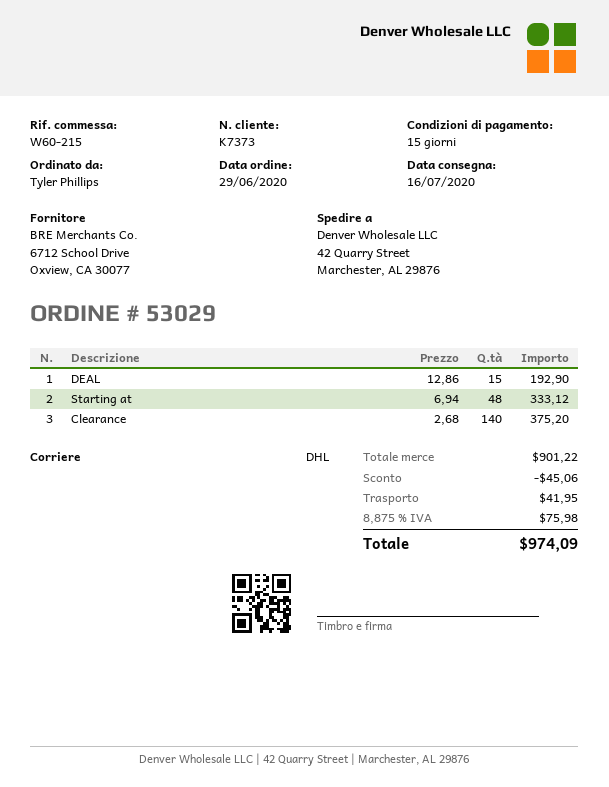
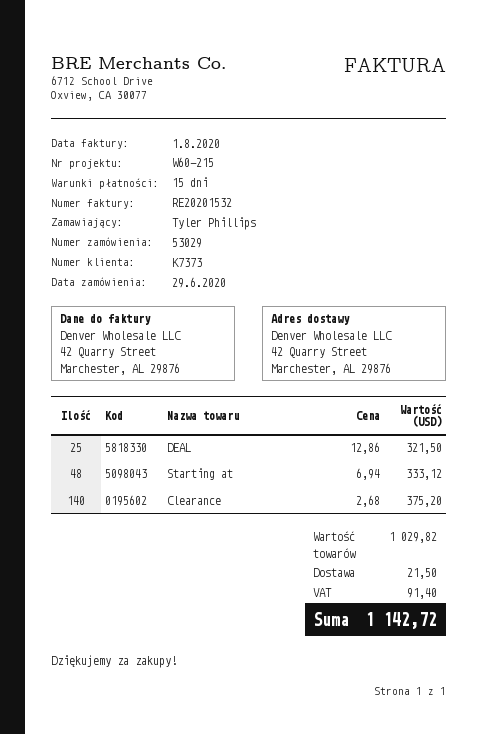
DEAL: 15 x 12.86 = 192.90 -> 25 x 12.86 = 321.50
subtotal: 901.22 -> 1029.82
discount: 45.06 -> none
shipping: 41.95 -> 21.50
tax: 75.98 -> 91.40
total: 974.09 -> 1142.72

